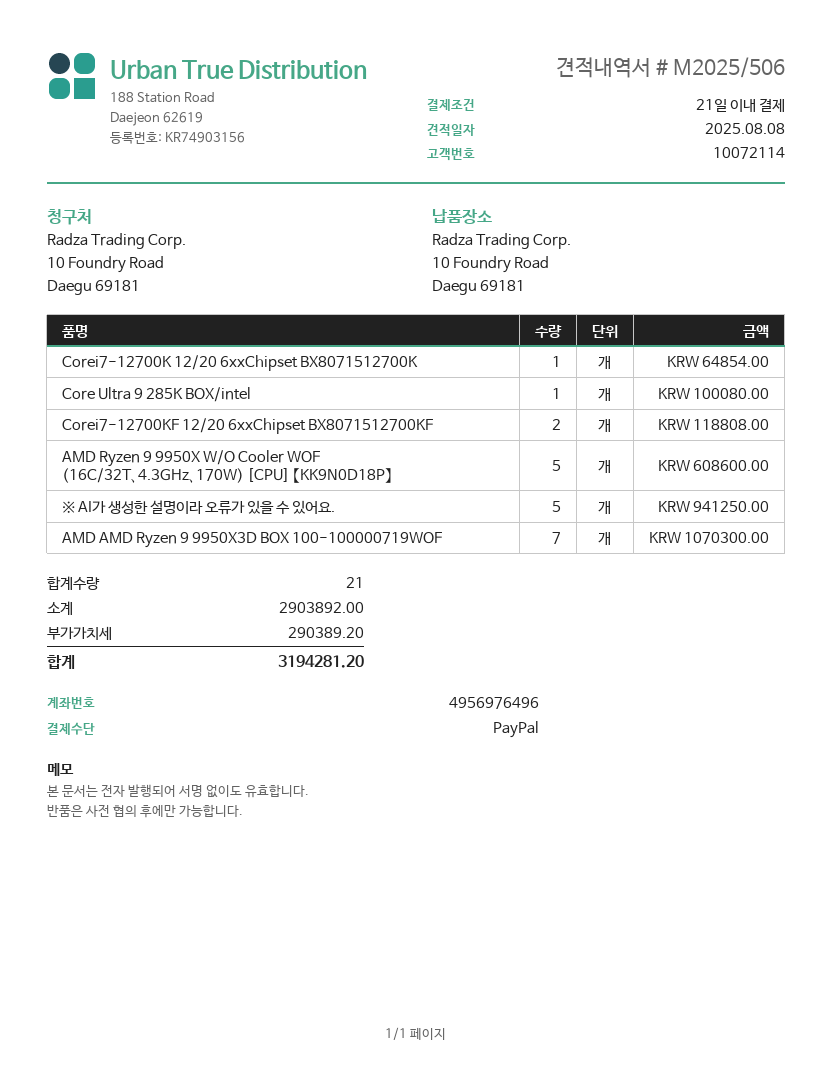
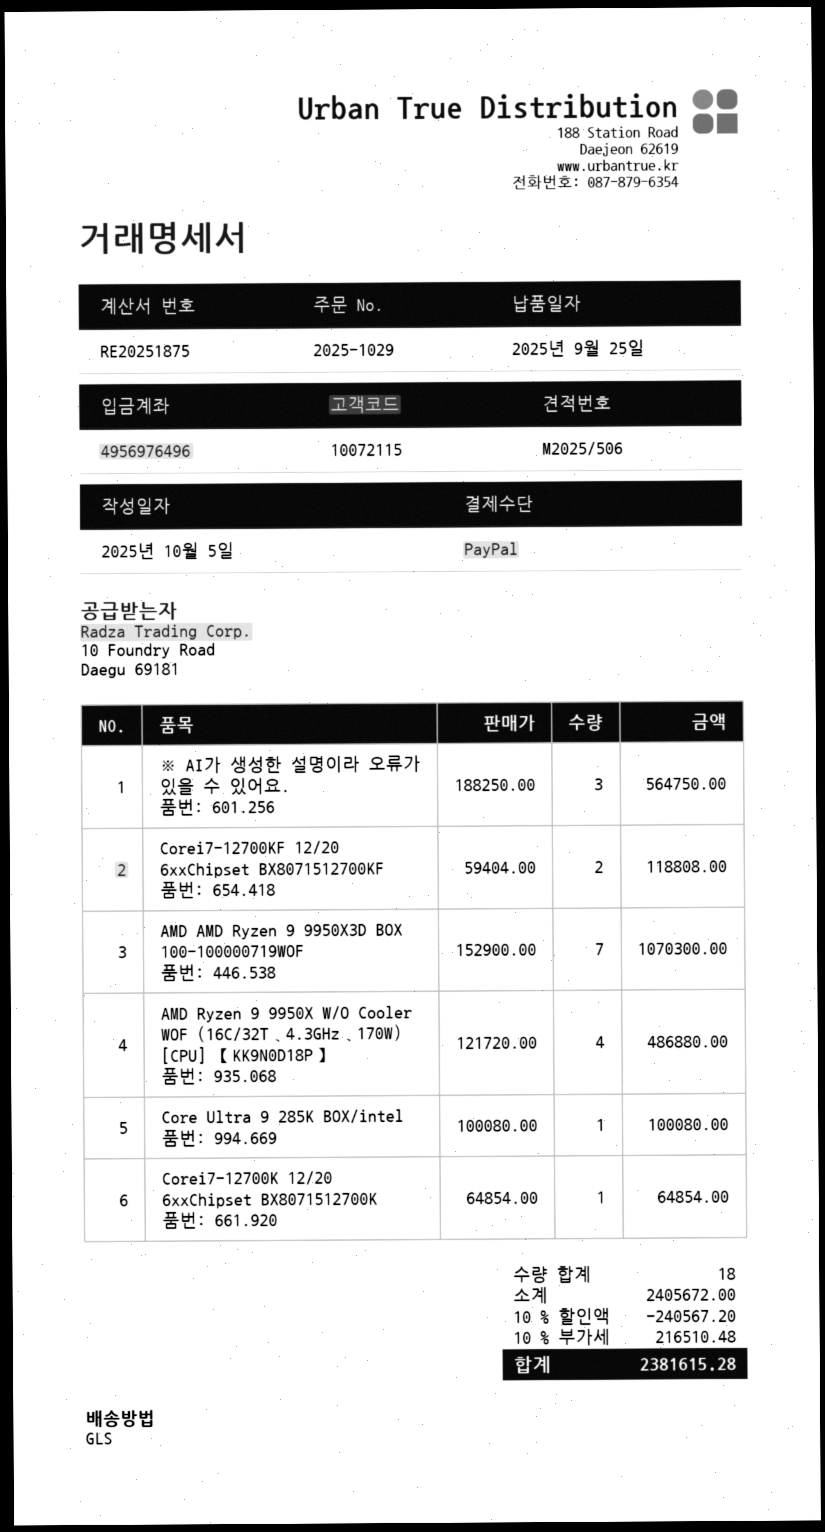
customer number: 10072114 -> 10072115
AMD Ryzen 9 9950X W/O Cooler WOF (16C/32T、4.3GHz、170W) [CPU] 【KK9N0D18P】: 5 for 608600.00 -> 4 for 486880.00
※ AI가 생성한 설명이라 오류가 있을 수 있어요.: 5 for 941250.00 -> 3 for 564750.00
total quantity: 21 -> 18
subtotal: 2903892.00 -> 2405672.00
discount: none -> 10% = 240567.20
tax: 290389.20 -> 216510.48
total: 3194281.20 -> 2381615.28

